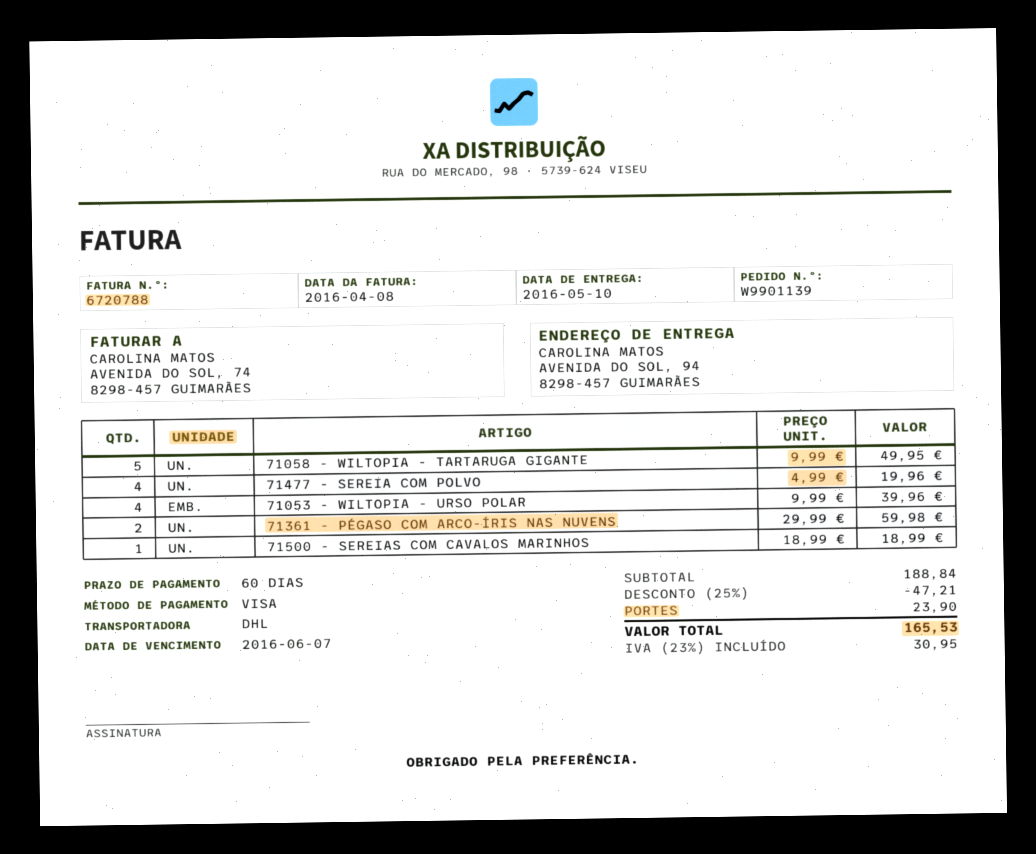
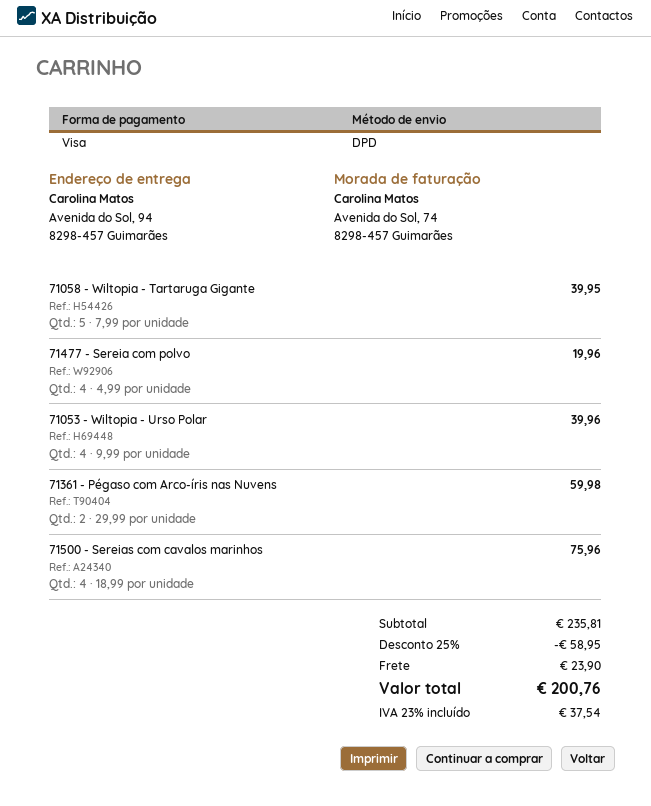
shipping method: DHL -> DPD
71058 - WILTOPIA - TARTARUGA GIGANTE: 5 x 9.99 = 49.95 -> 5 x 7.99 = 39.95
71500 - SEREIAS COM CAVALOS MARINHOS: 1 x 18.99 = 18.99 -> 4 x 18.99 = 75.96
subtotal: 188.84 -> 235.81
discount: 25% = 47.21 -> 25% = 58.95
tax: 23% = 30.95 -> 23% = 37.54
total: 165.53 -> 200.76

